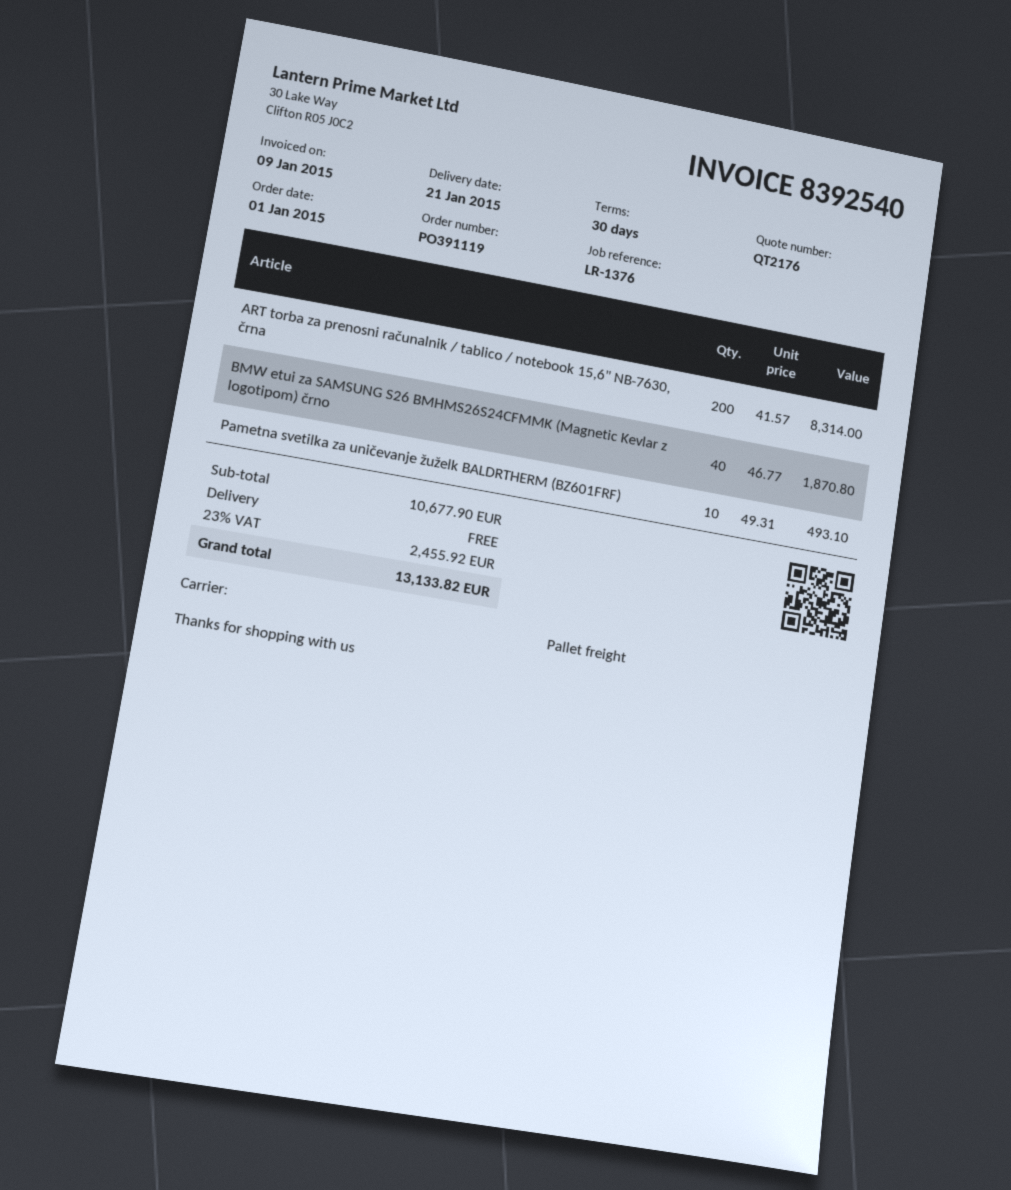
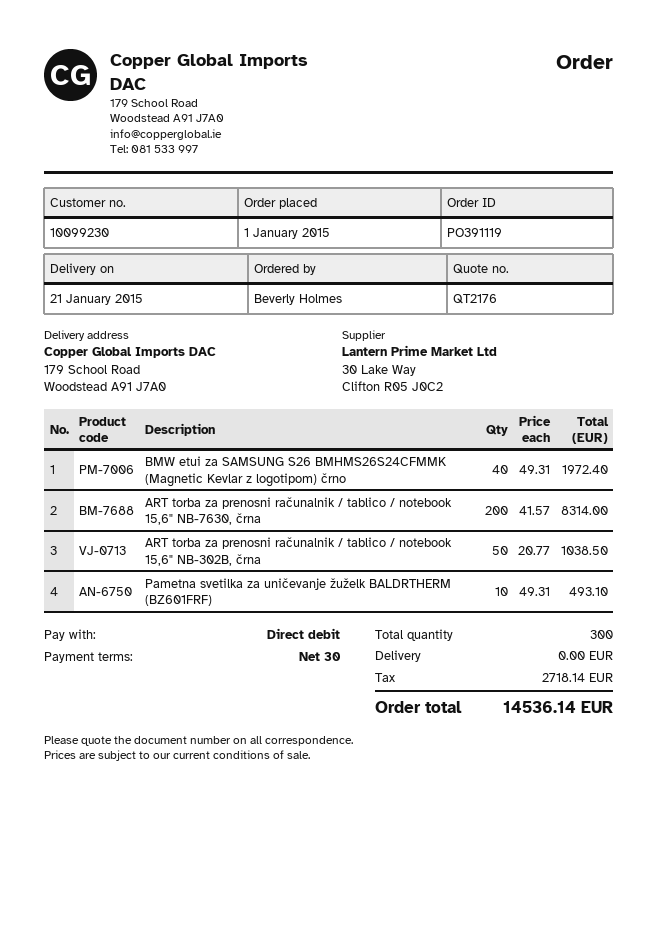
BMW etui za SAMSUNG S26 BMHMS26S24CFMMK (Magnetic Kevlar z logotipom) črno: 40 x 46.77 = 1870.80 -> 40 x 49.31 = 1972.40
ART torba za prenosni računalnik / tablico / notebook 15,6" NB-302B, črna: none -> 50 x 20.77 = 1038.50
tax: 2455.92 -> 2718.14
total: 13133.82 -> 14536.14

